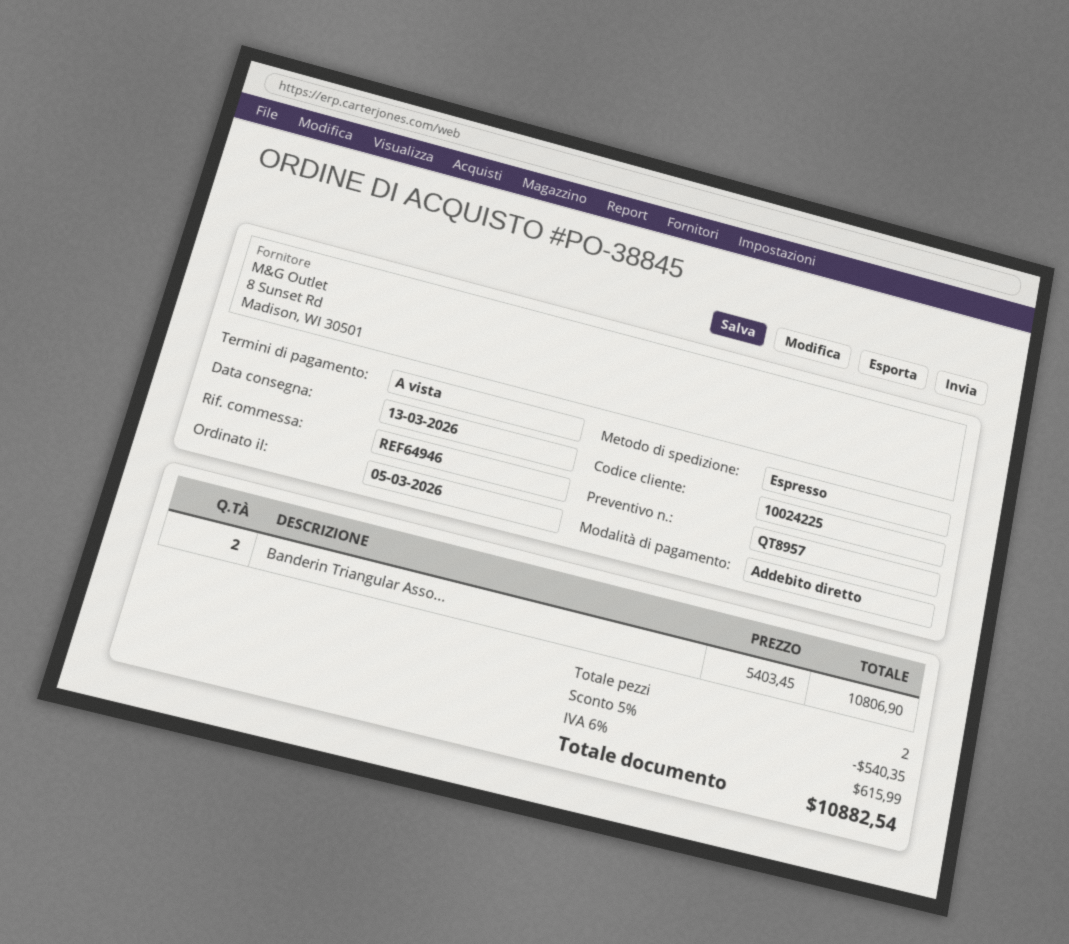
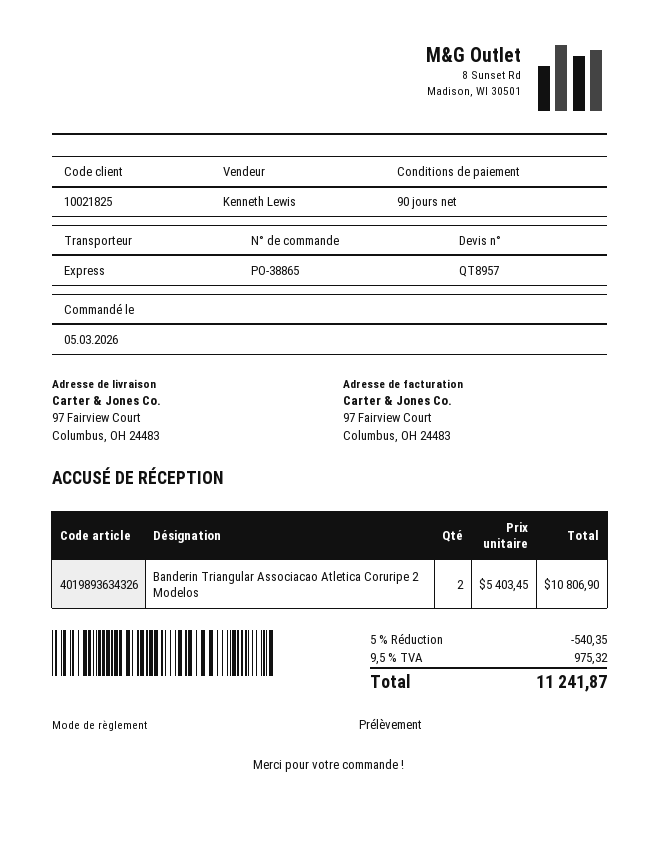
order number: PO-38845 -> PO-38865
payment terms: on receipt -> 90 days
customer number: 10024225 -> 10021825
tax: 6% = 615.99 -> 9.5% = 975.32
total: 10882.54 -> 11241.87

